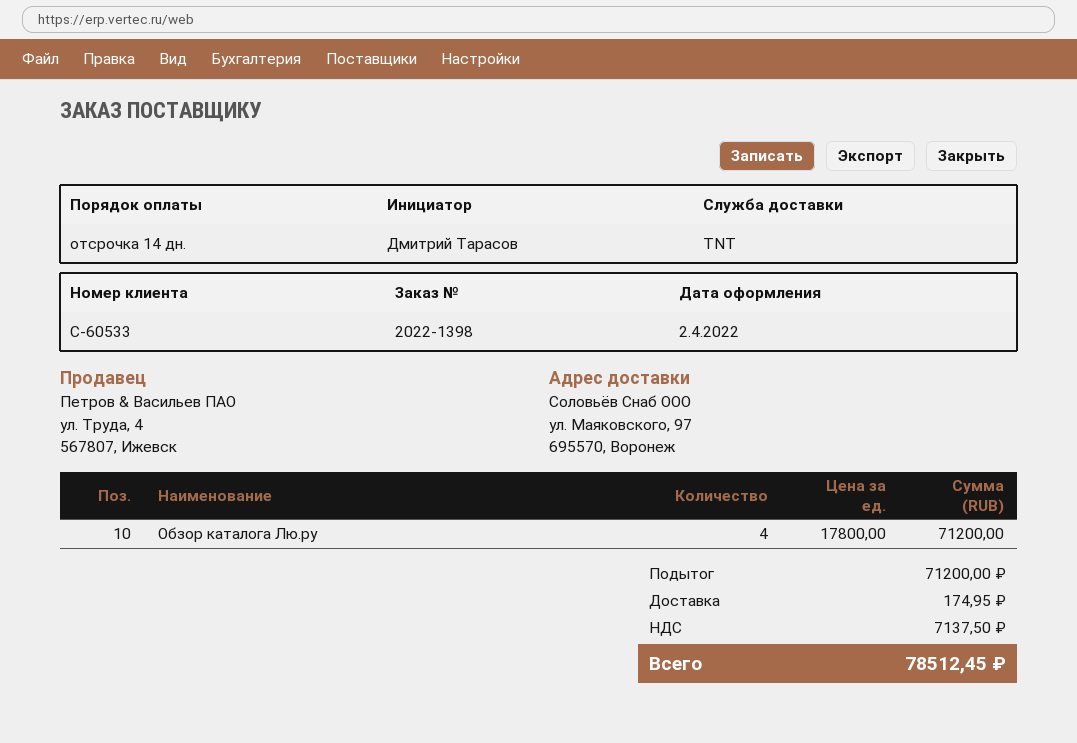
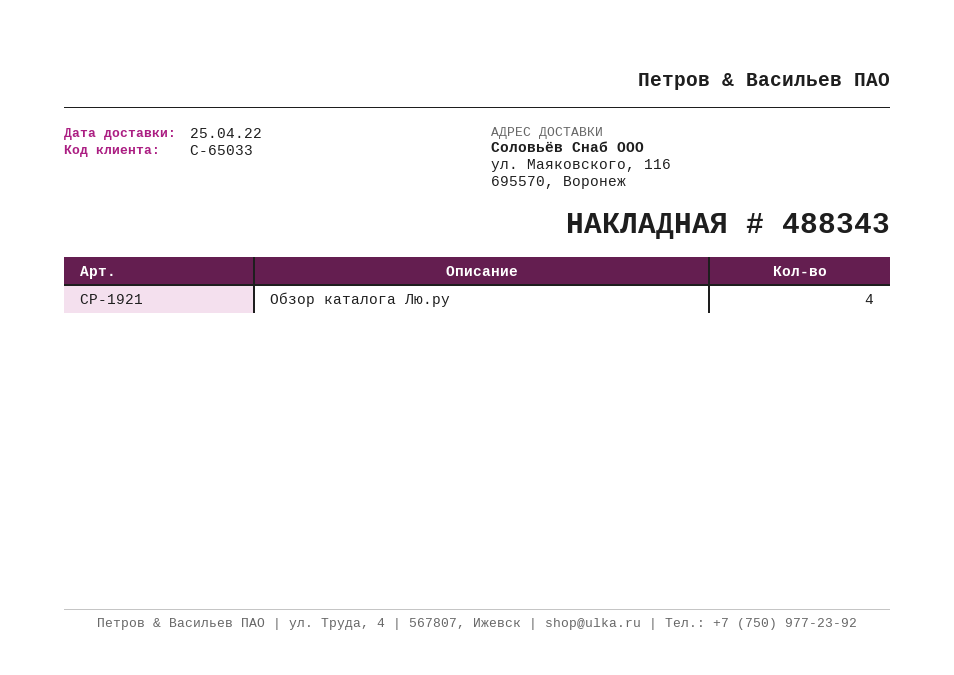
customer number: C-60533 -> C-65033
ship to: ул. Маяковского, 97, 695570, Воронеж -> ул. Маяковского, 116, 695570, Воронеж

